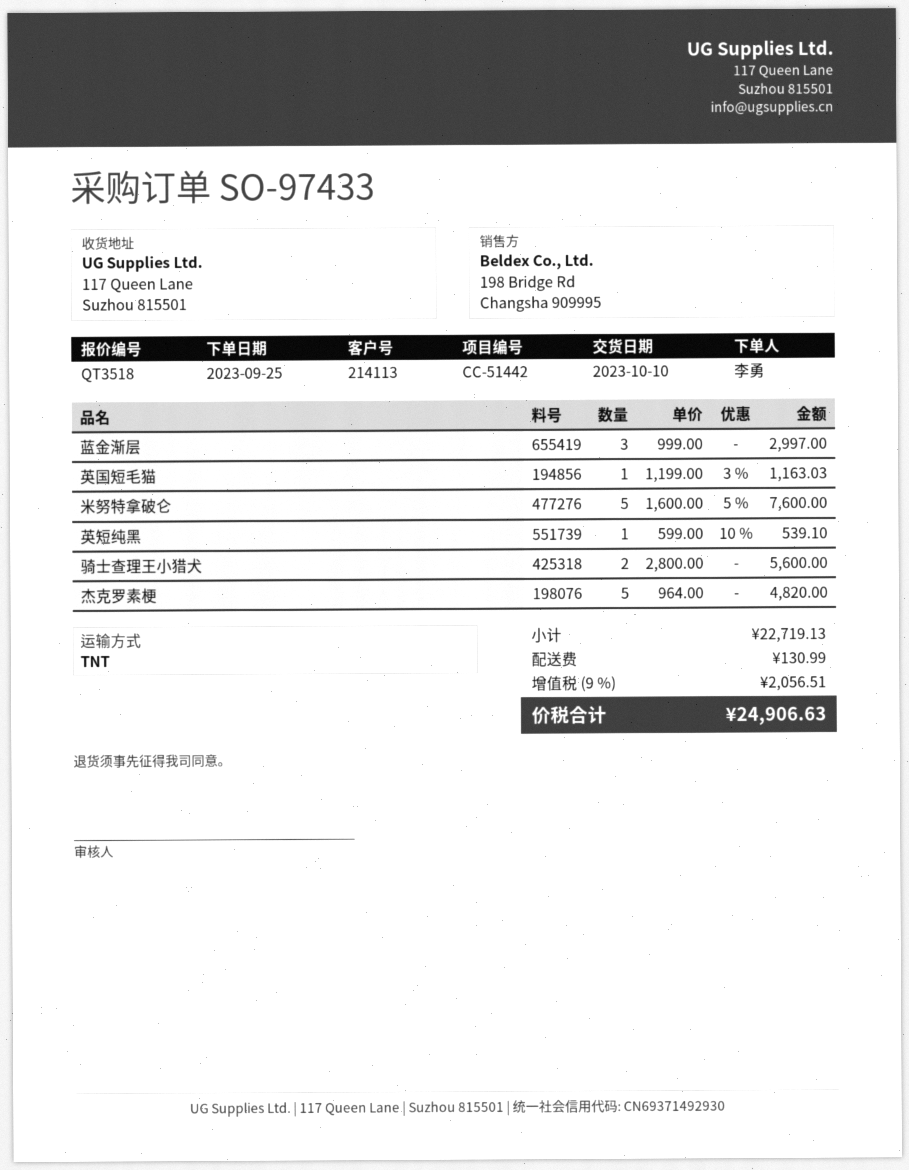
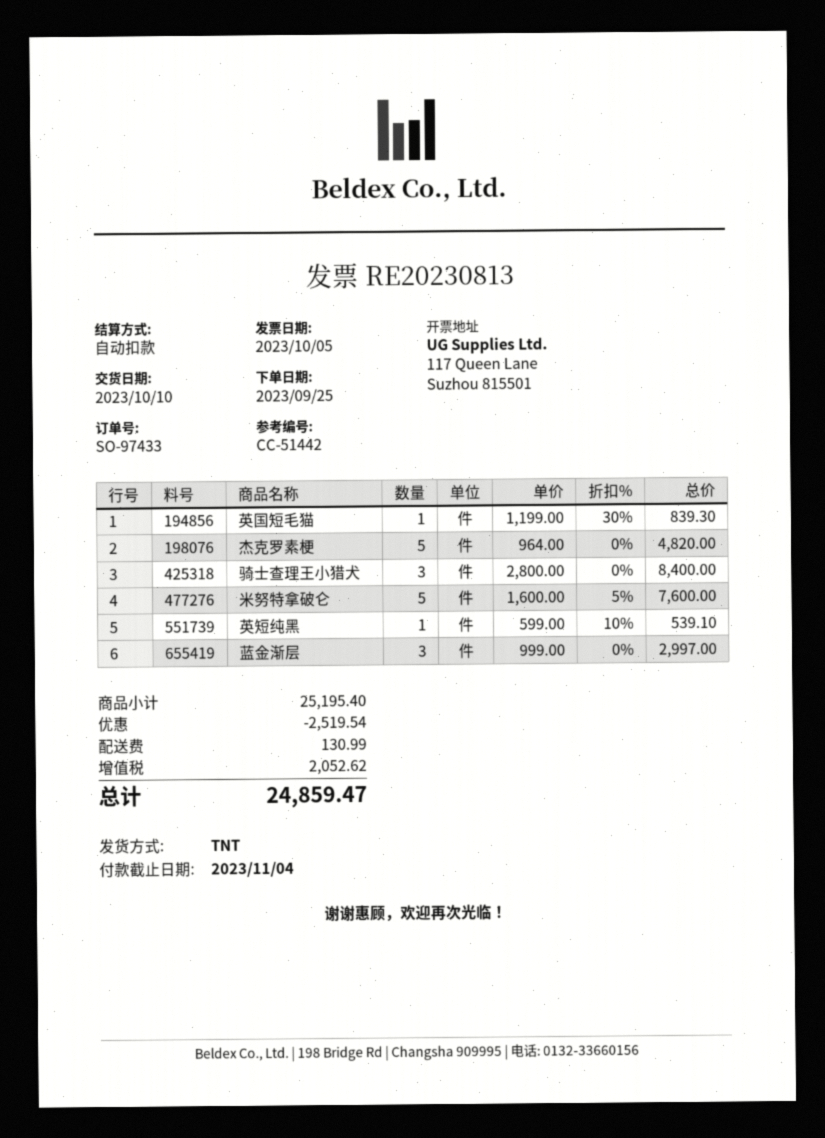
英国短毛猫: 1 x 1199.00 - 3% = 1163.03 -> 1 x 1199.00 - 30% = 839.30
骑士查理王小猎犬: 2 x 2800.00 = 5600.00 -> 3 x 2800.00 = 8400.00
subtotal: 22719.13 -> 25195.40
discount: none -> 2519.54
tax: 2056.51 -> 2052.62
total: 24906.63 -> 24859.47

